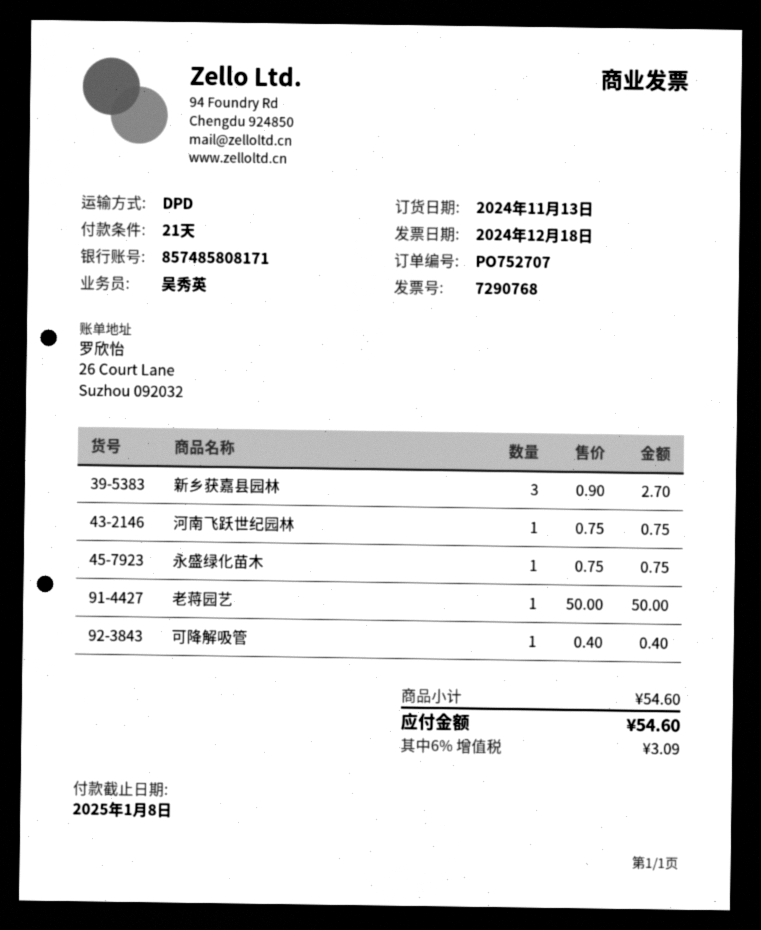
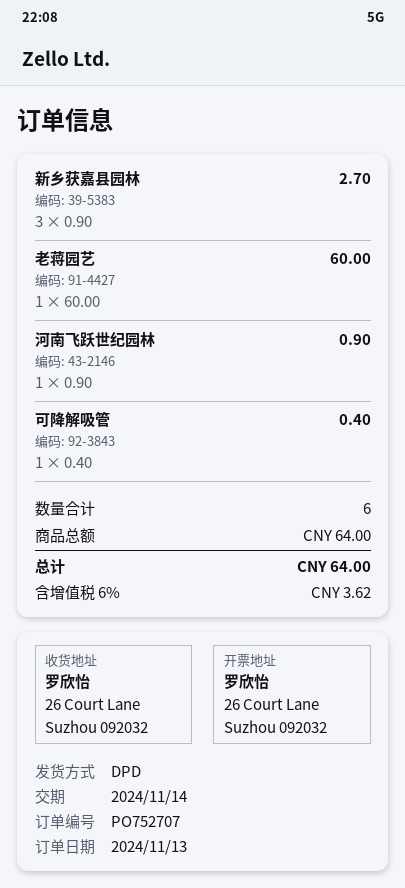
河南飞跃世纪园林: 1 x 0.75 = 0.75 -> 1 x 0.90 = 0.90
永盛绿化苗木: 1 x 0.75 = 0.75 -> none
老蒋园艺: 1 x 50.00 = 50.00 -> 1 x 60.00 = 60.00
subtotal: 54.60 -> 64.00
tax: 6% = 3.09 -> 6% = 3.62
total: 54.60 -> 64.00

